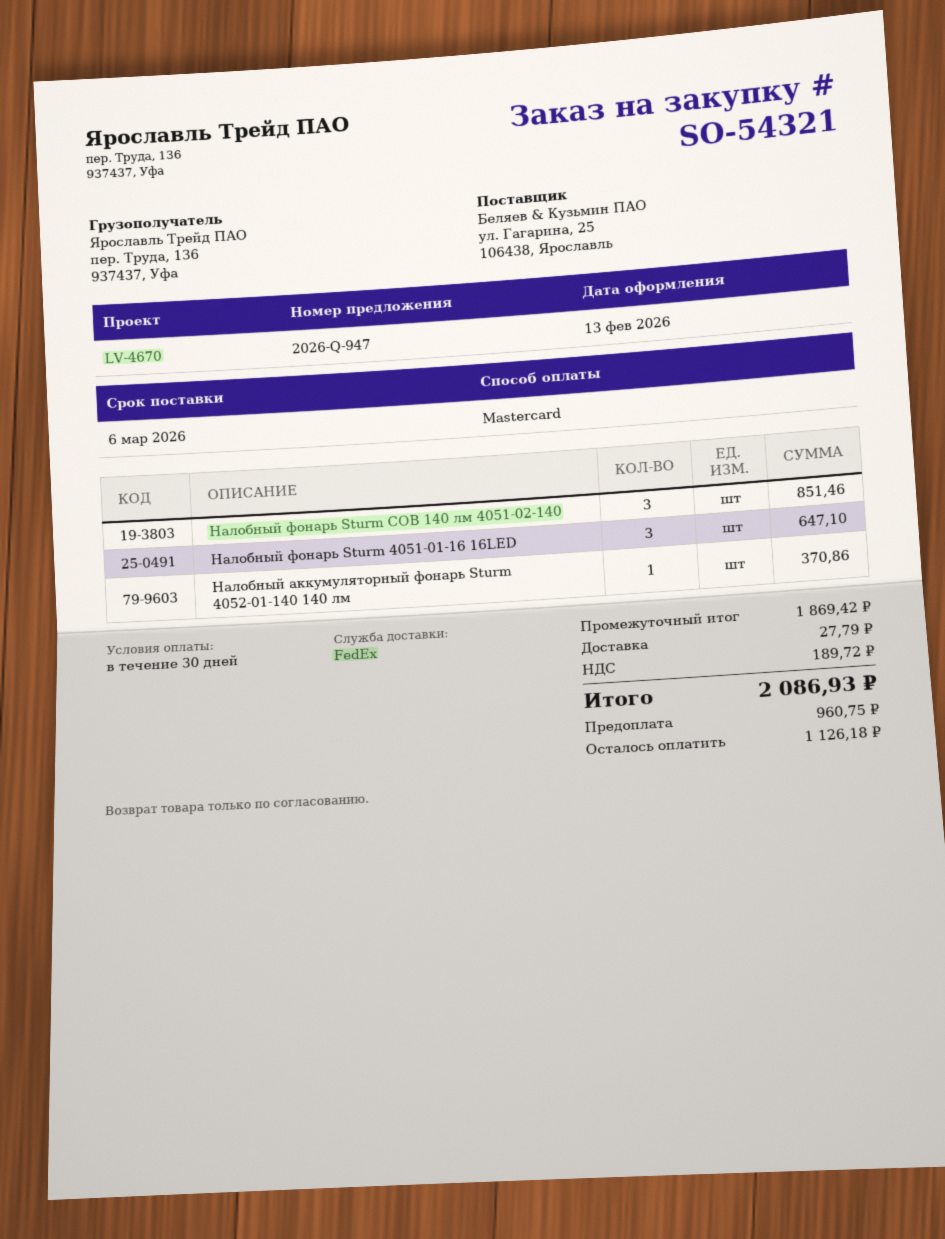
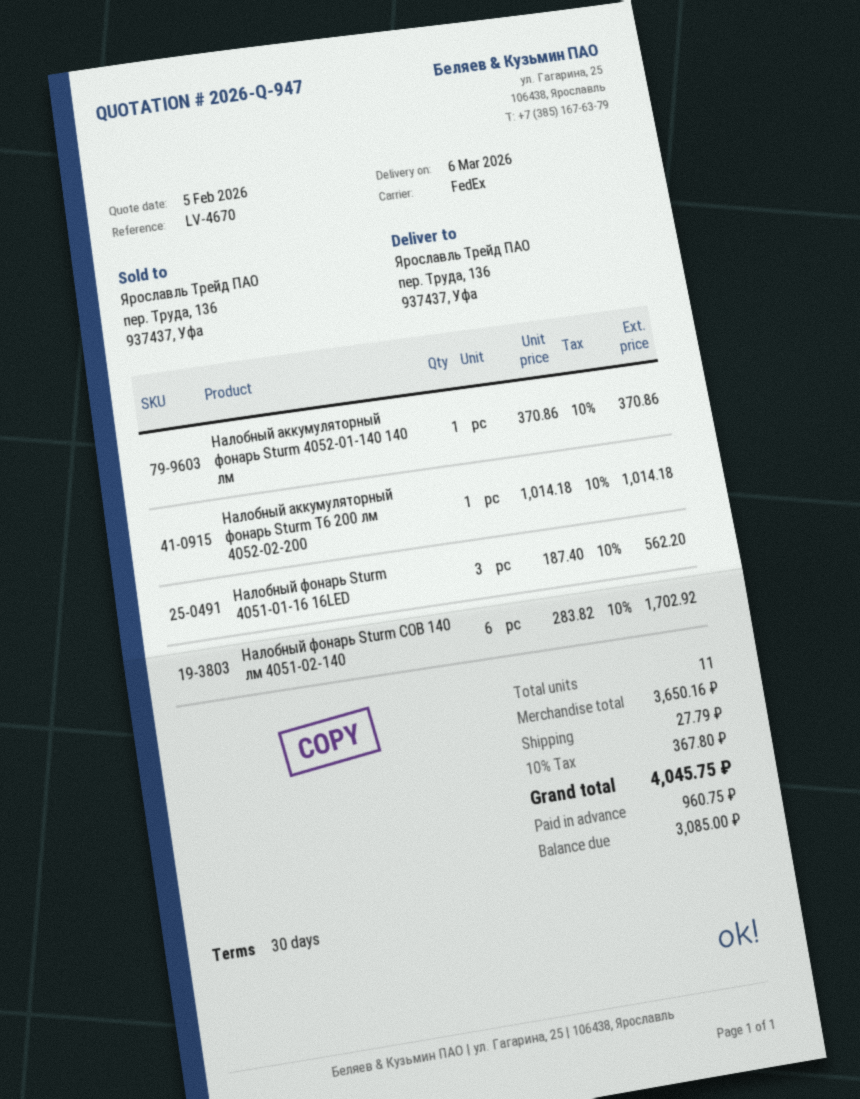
Налобный фонарь Sturm COB 140 лм 4051-02-140: 3 for 851.46 -> 6 for 1702.92
Налобный фонарь Sturm 4051-01-16 16LED: 3 for 647.10 -> 3 for 562.20
Налобный аккумуляторный фонарь Sturm T6 200 лм 4052-02-200: none -> 1 for 1014.18
subtotal: 1869.42 -> 3650.16
tax: 189.72 -> 367.80
total: 2086.93 -> 4045.75
balance: 1126.18 -> 3085.00

